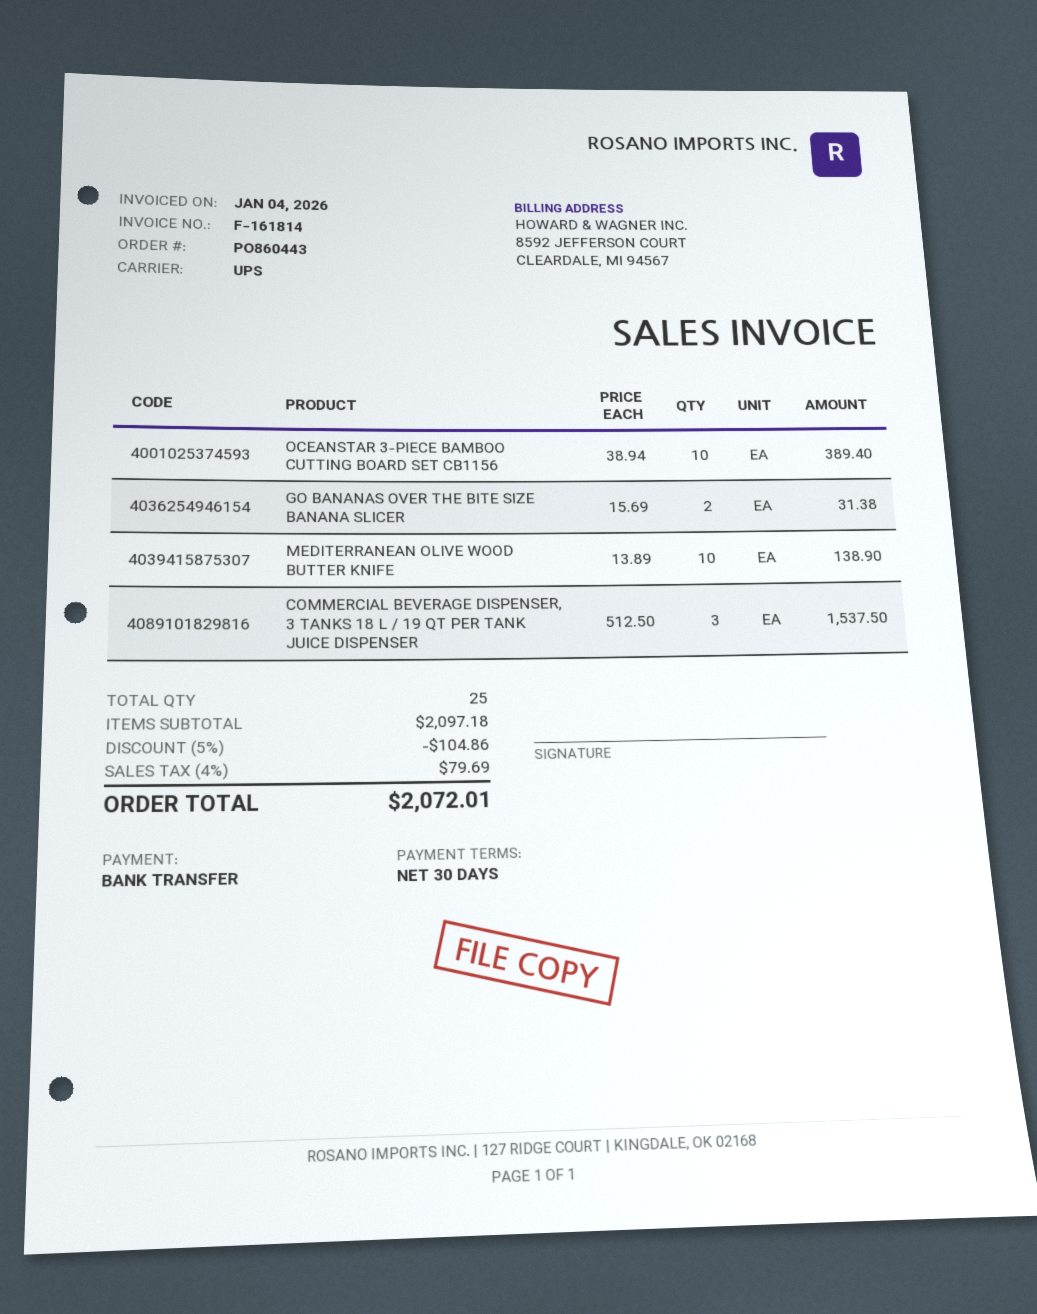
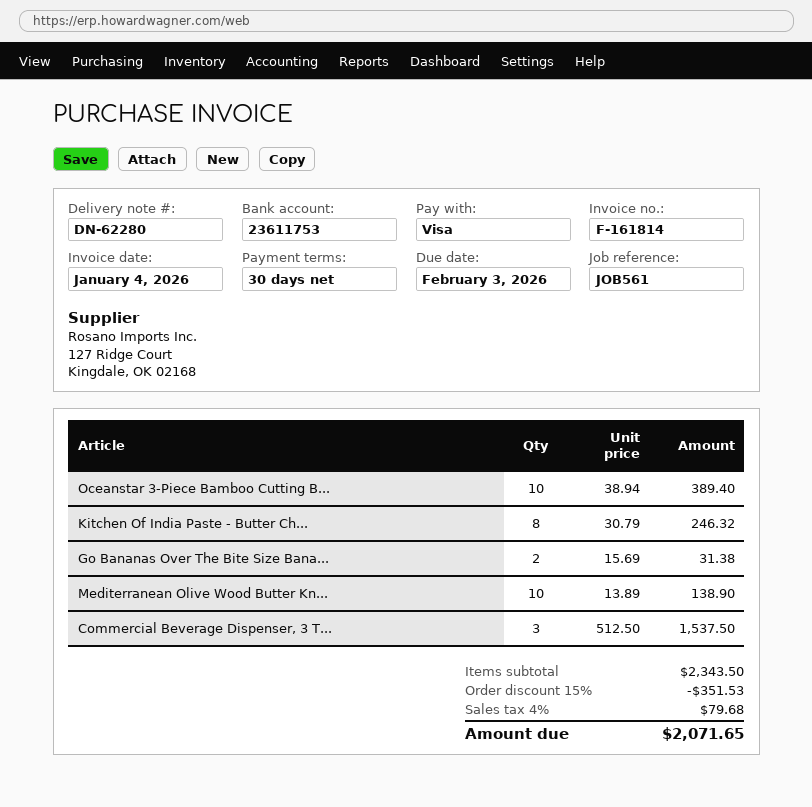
payment method: bank transfer -> Visa
Kitchen Of India Paste - Butter Ch...: none -> 8 x 30.79 = 246.32
subtotal: 2097.18 -> 2343.50
discount: 5% = 104.86 -> 15% = 351.53
tax: 4% = 79.69 -> 4% = 79.68
total: 2072.01 -> 2071.65

